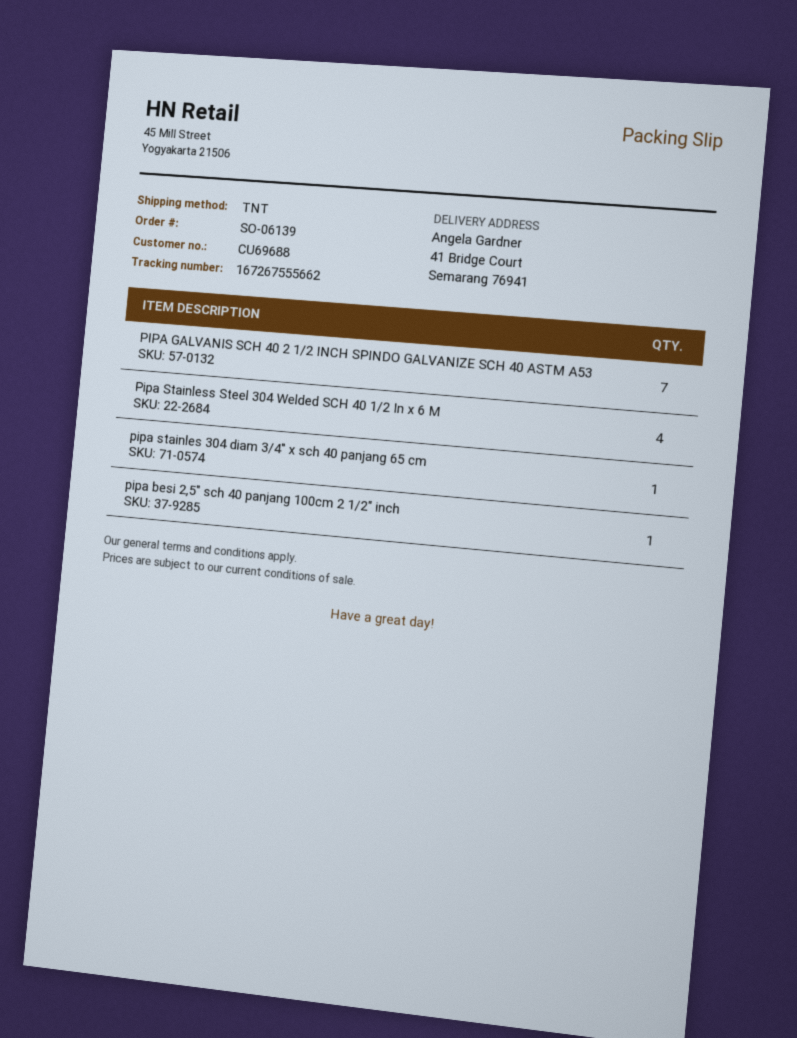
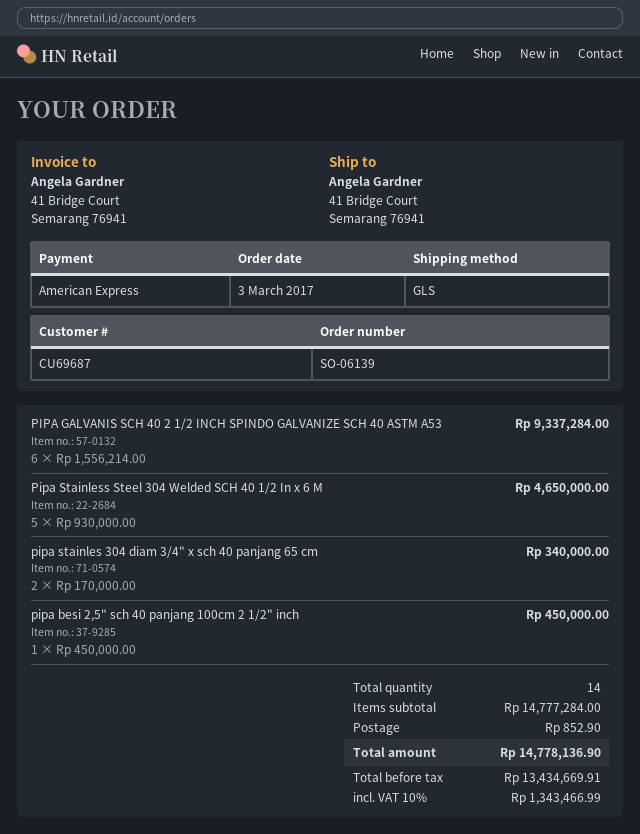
customer number: CU69688 -> CU69687
shipping method: TNT -> GLS
PIPA GALVANIS SCH 40 2 1/2 INCH SPINDO GALVANIZE SCH 40 ASTM A53: 7 -> 6
Pipa Stainless Steel 304 Welded SCH 40 1/2 In x 6 M: 4 -> 5
pipa stainles 304 diam 3/4" x sch 40 panjang 65 cm: 1 -> 2

